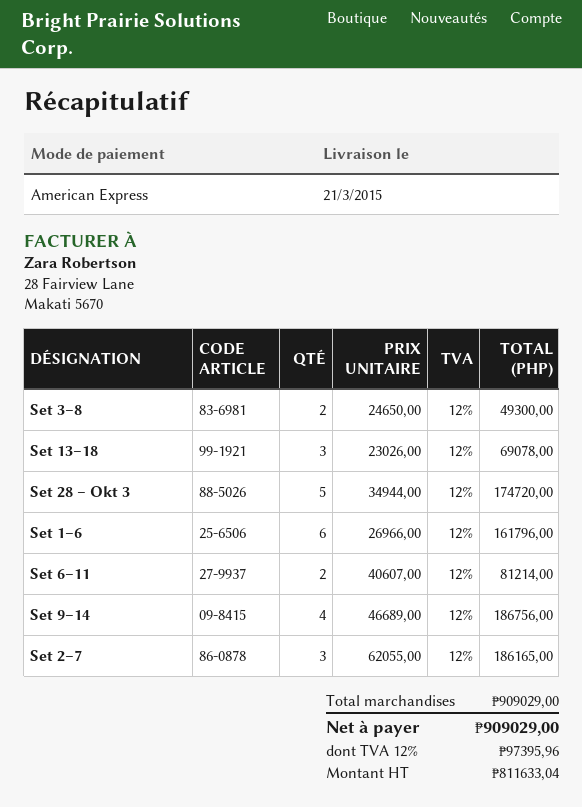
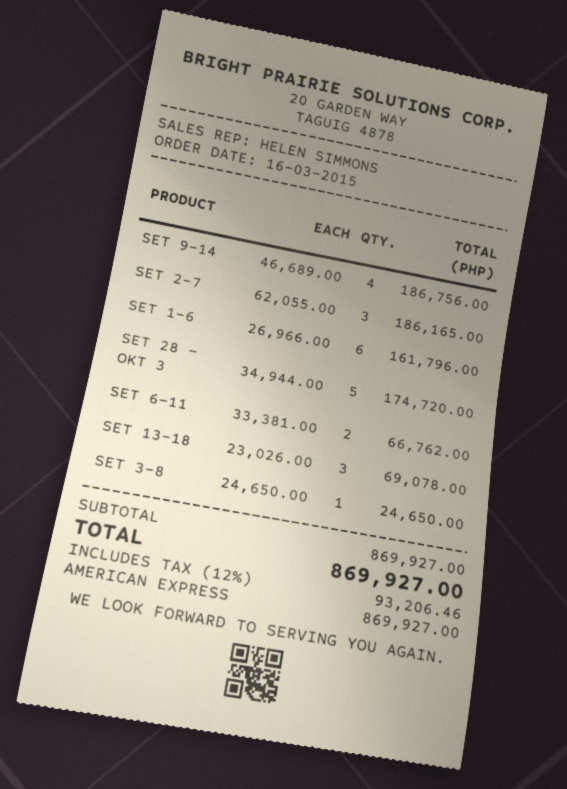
Set 3–8: 2 x 24650.00 = 49300.00 -> 1 x 24650.00 = 24650.00
Set 6–11: 2 x 40607.00 = 81214.00 -> 2 x 33381.00 = 66762.00
subtotal: 909029.00 -> 869927.00
tax: 12% = 97395.96 -> 12% = 93206.46
total: 909029.00 -> 869927.00

